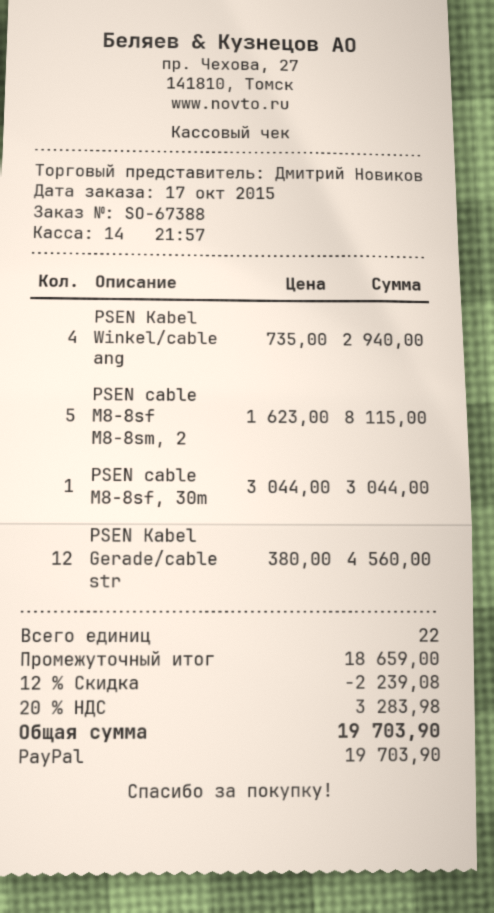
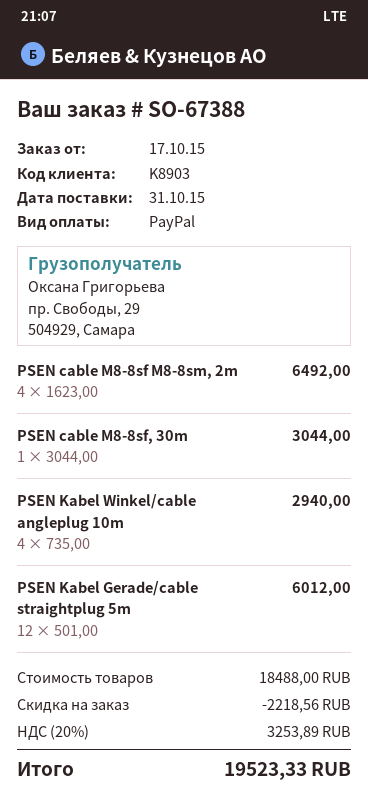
PSEN cable M8-8sf M8-8sm, 2: 5 x 1623.00 = 8115.00 -> 4 x 1623.00 = 6492.00
PSEN Kabel Gerade/cable str: 12 x 380.00 = 4560.00 -> 12 x 501.00 = 6012.00
subtotal: 18659.00 -> 18488.00
discount: 2239.08 -> 2218.56
tax: 20% = 3283.98 -> 20% = 3253.89
total: 19703.90 -> 19523.33

